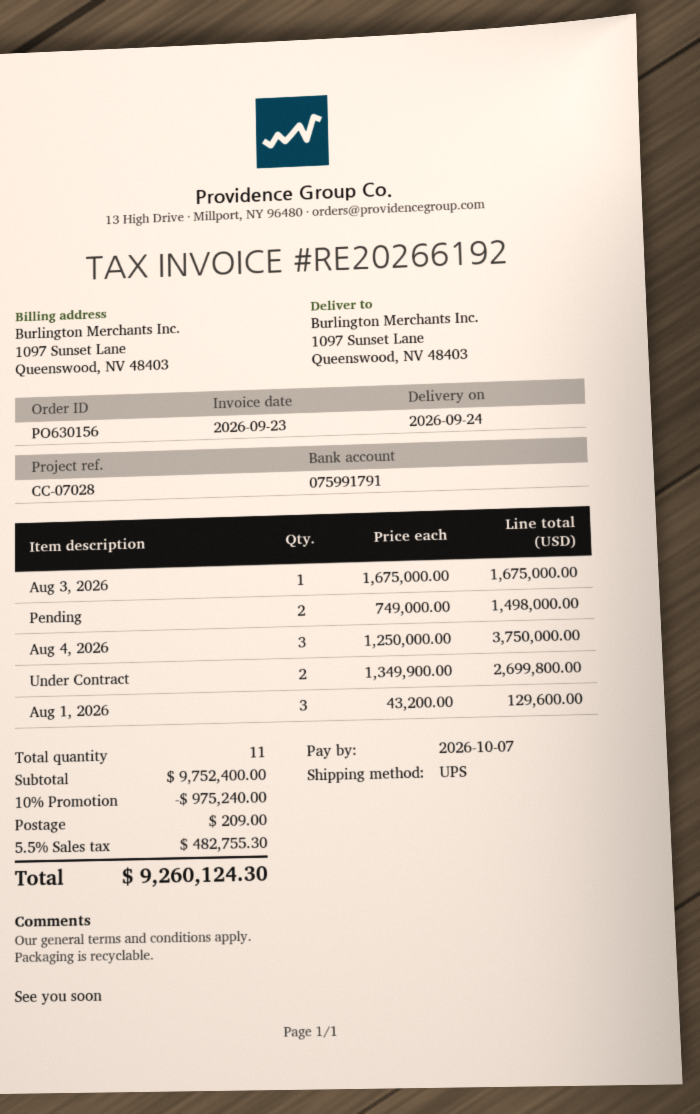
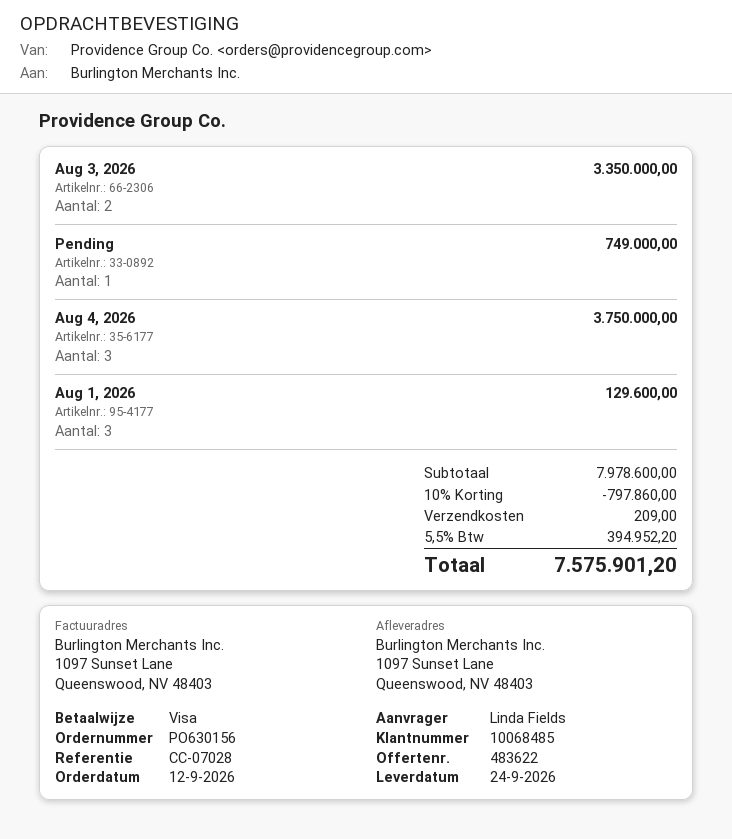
Aug 3, 2026: 1 for 1675000.00 -> 2 for 3350000.00
Pending: 2 for 1498000.00 -> 1 for 749000.00
Under Contract: 2 for 2699800.00 -> none
subtotal: 9752400.00 -> 7978600.00
discount: 10% = 975240.00 -> 10% = 797860.00
tax: 5.5% = 482755.30 -> 5.5% = 394952.20
total: 9260124.30 -> 7575901.20

